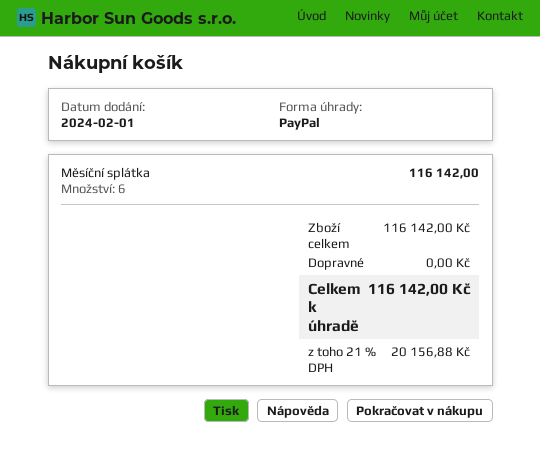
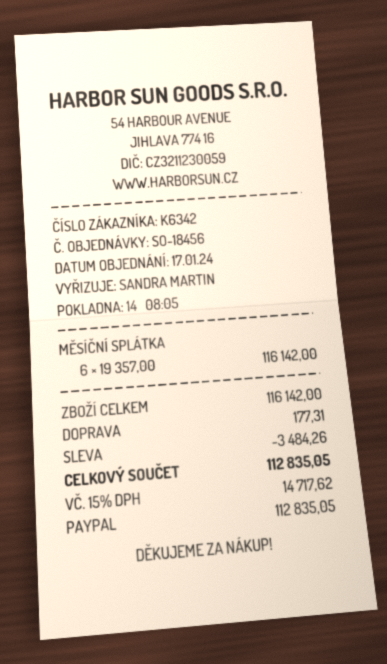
discount: none -> 3484.26
shipping: 0.00 -> 177.31
tax: 21% = 20156.88 -> 15% = 14717.62
total: 116142.00 -> 112835.05

